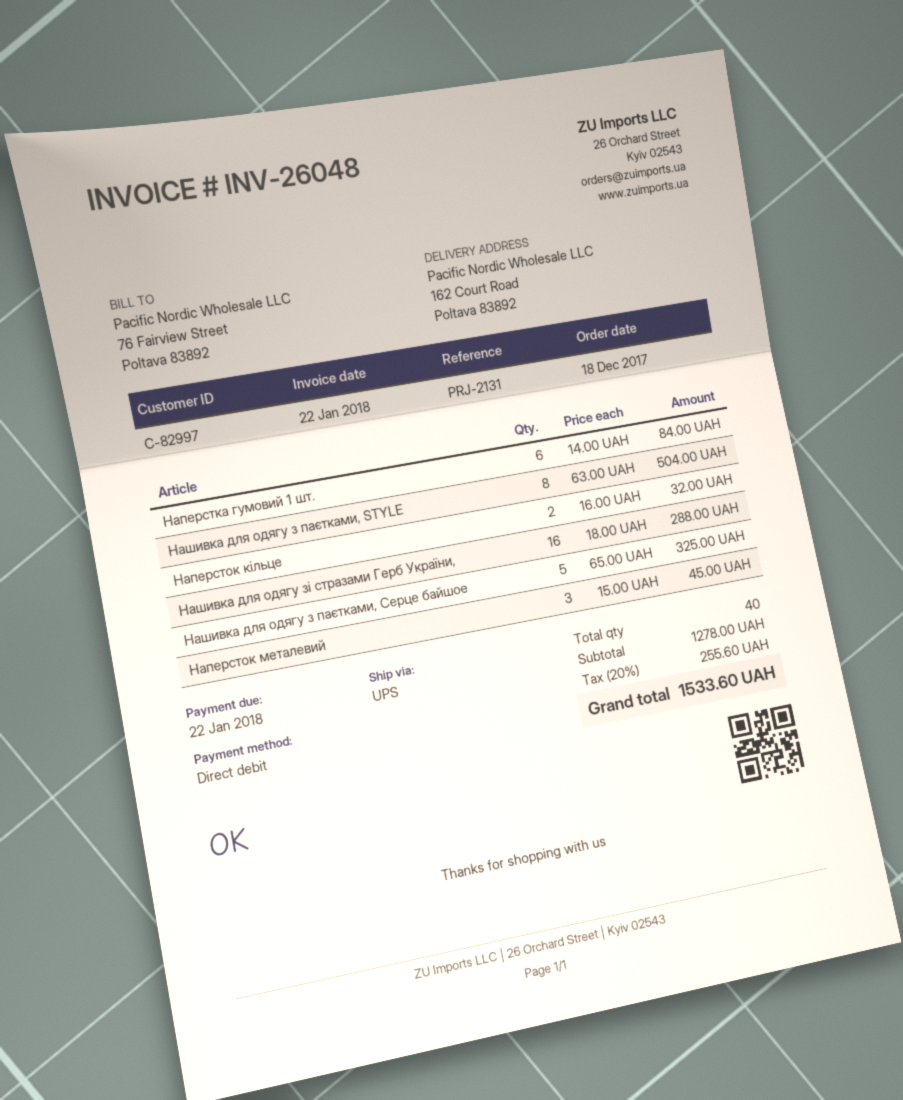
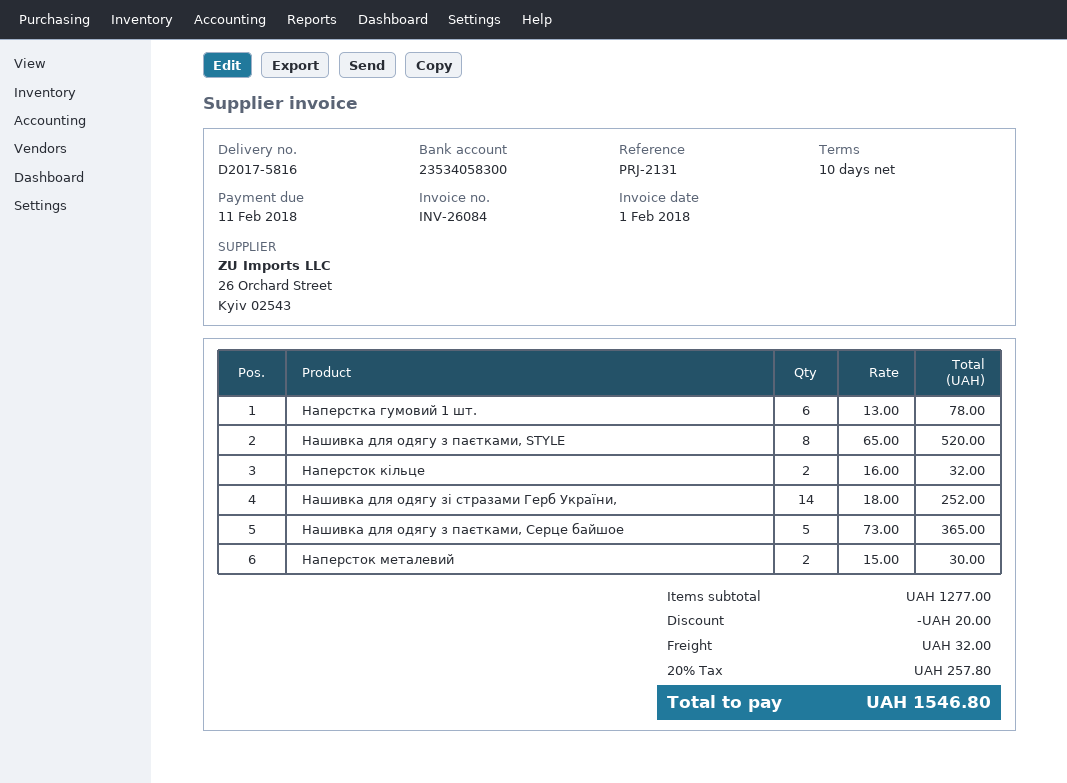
invoice number: INV-26048 -> INV-26084
invoice date: 2018-01-22 -> 2018-02-01
due date: 2018-01-22 -> 2018-02-11
Наперстка гумовий 1 шт.: 6 x 14.00 = 84.00 -> 6 x 13.00 = 78.00
Нашивка для одягу з паєтками, STYLE: 8 x 63.00 = 504.00 -> 8 x 65.00 = 520.00
Нашивка для одягу зі стразами Герб України,: 16 x 18.00 = 288.00 -> 14 x 18.00 = 252.00
Нашивка для одягу з паєтками, Серце байшое: 5 x 65.00 = 325.00 -> 5 x 73.00 = 365.00
Наперсток металевий: 3 x 15.00 = 45.00 -> 2 x 15.00 = 30.00
subtotal: 1278.00 -> 1277.00
discount: none -> 20.00
shipping: none -> 32.00
tax: 20% = 255.60 -> 20% = 257.80
total: 1533.60 -> 1546.80

